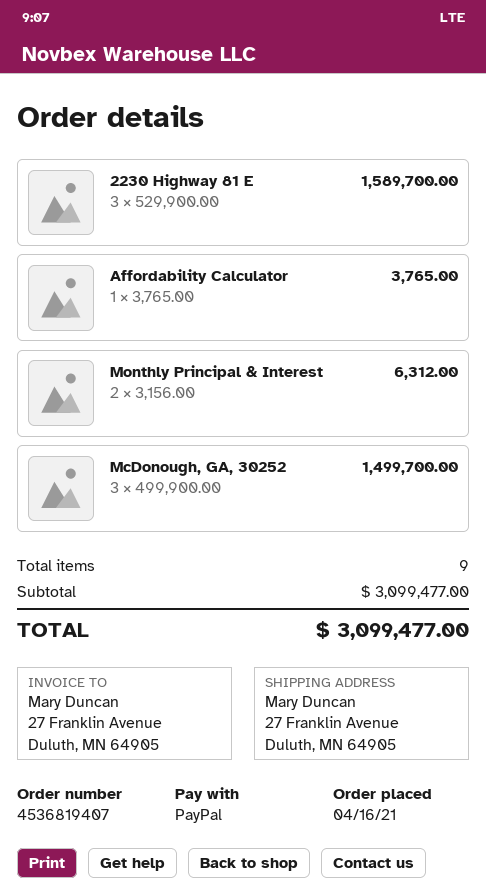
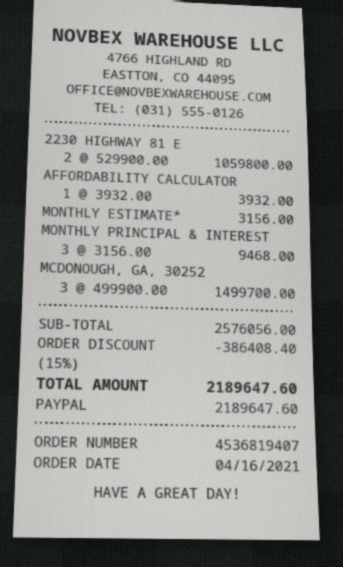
2230 Highway 81 E: 3 x 529900.00 = 1589700.00 -> 2 x 529900.00 = 1059800.00
Affordability Calculator: 1 x 3765.00 = 3765.00 -> 1 x 3932.00 = 3932.00
Monthly Principal & Interest: 2 x 3156.00 = 6312.00 -> 3 x 3156.00 = 9468.00
MONTHLY ESTIMATE*: none -> 1 x 3156.00 = 3156.00
subtotal: 3099477.00 -> 2576056.00
discount: none -> 15% = 386408.40
total: 3099477.00 -> 2189647.60

